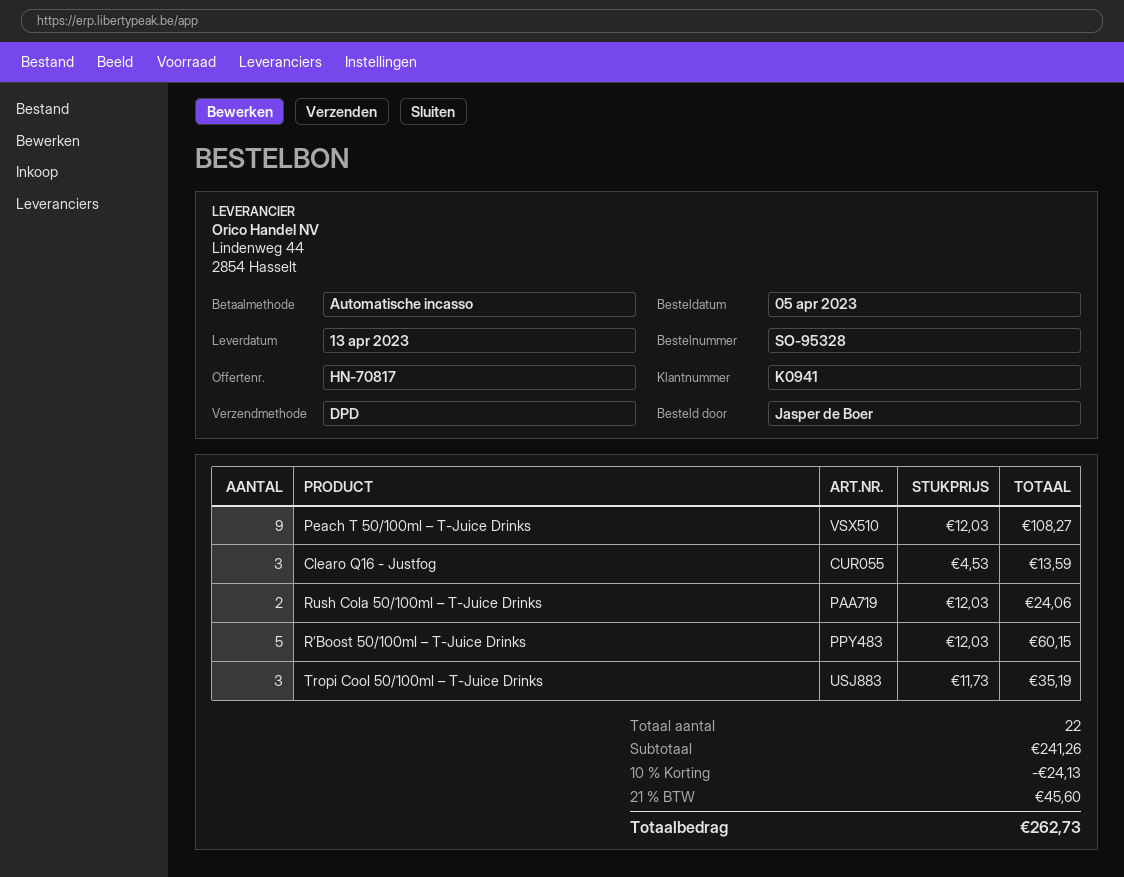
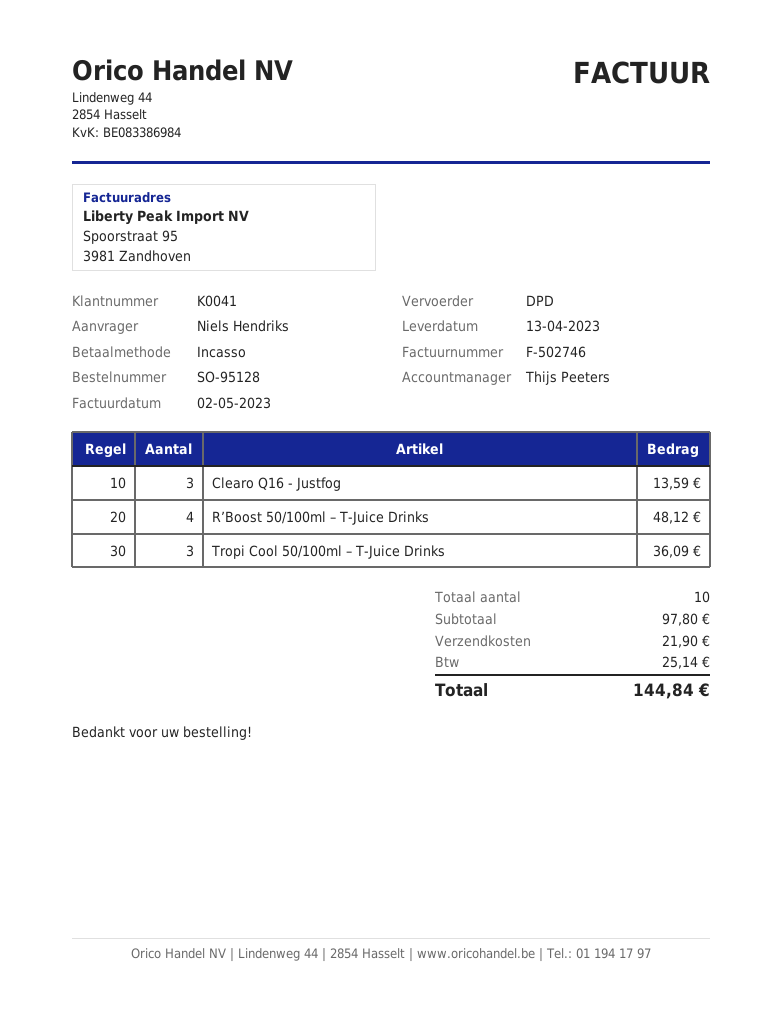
order number: SO-95328 -> SO-95128
customer number: K0941 -> K0041
ordered by: Jasper de Boer -> Niels Hendriks
Peach T 50/100ml – T-Juice Drinks: 9 for 108.27 -> none
Rush Cola 50/100ml – T-Juice Drinks: 2 for 24.06 -> none
R’Boost 50/100ml – T-Juice Drinks: 5 for 60.15 -> 4 for 48.12
Tropi Cool 50/100ml – T-Juice Drinks: 3 for 35.19 -> 3 for 36.09
total quantity: 22 -> 10
subtotal: 241.26 -> 97.80
discount: 10% = 24.13 -> none
shipping: none -> 21.90
tax: 45.60 -> 25.14
total: 262.73 -> 144.84

